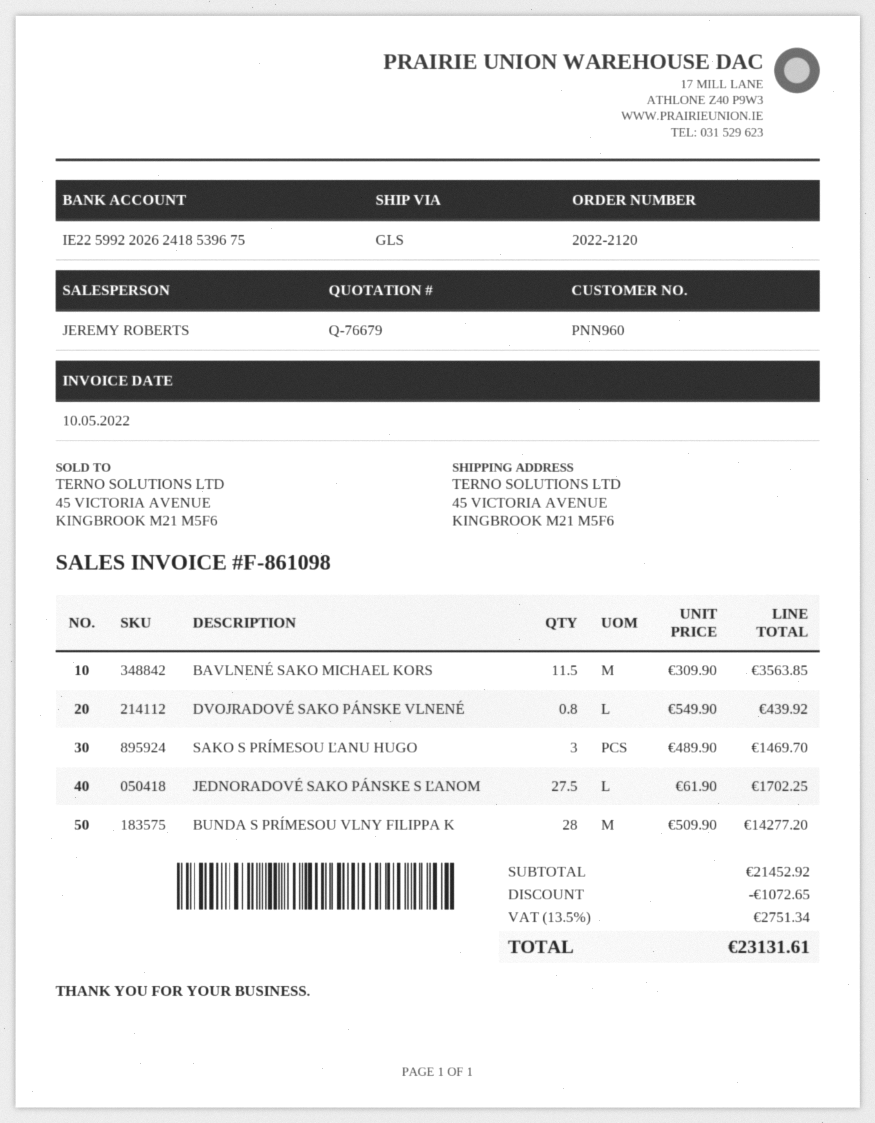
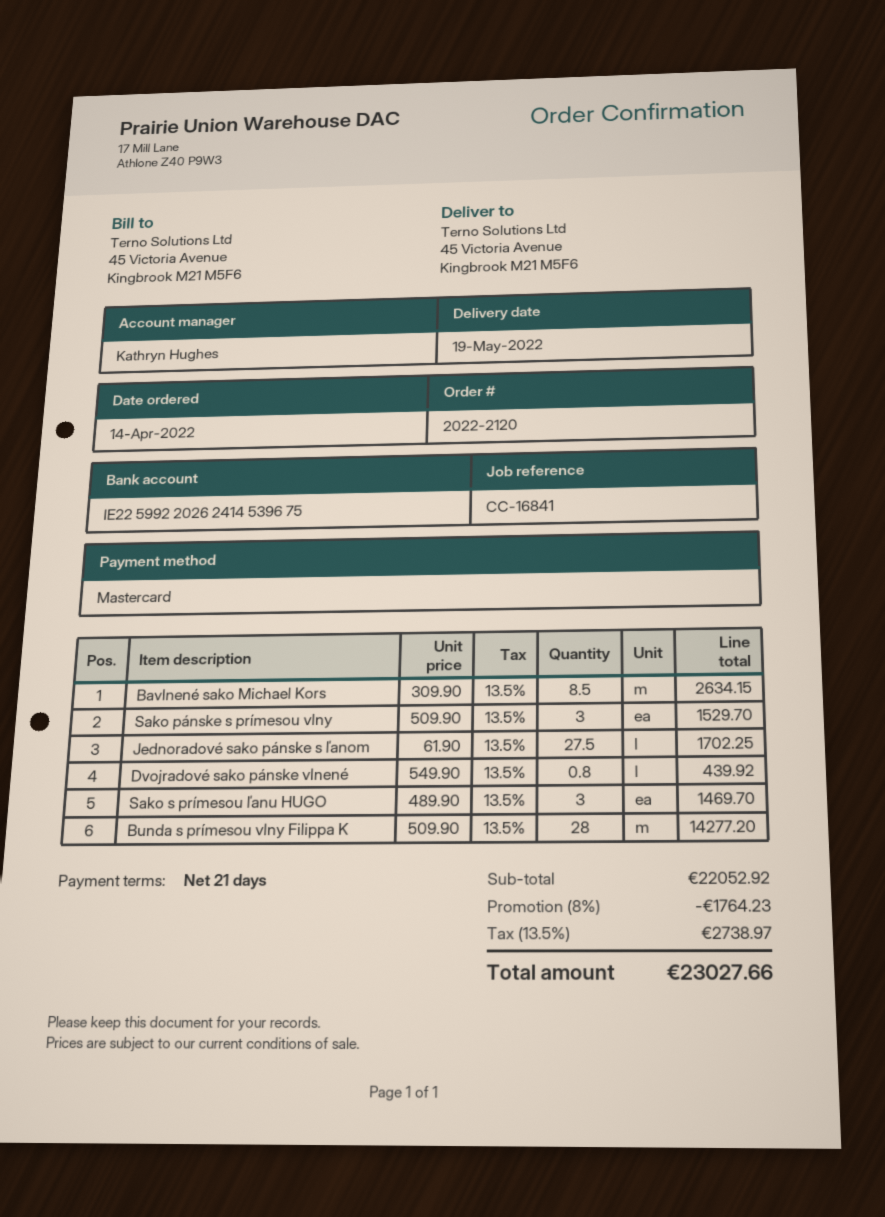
sales rep: JEREMY ROBERTS -> Kathryn Hughes
bank account: IE22599220262418539675 -> IE22599220262414539675
BAVLNENÉ SAKO MICHAEL KORS: 11.5 x 309.90 = 3563.85 -> 8.5 x 309.90 = 2634.15
Sako pánske s prímesou vlny: none -> 3 x 509.90 = 1529.70
subtotal: 21452.92 -> 22052.92
discount: 1072.65 -> 1764.23
tax: 13.5% = 2751.34 -> 13.5% = 2738.97
total: 23131.61 -> 23027.66

